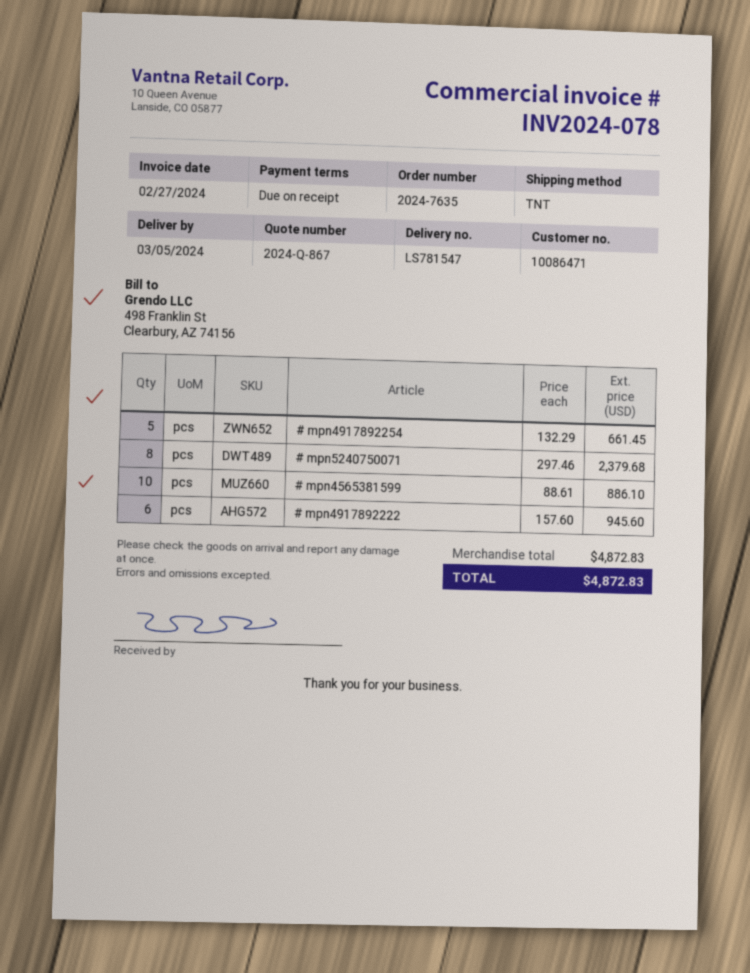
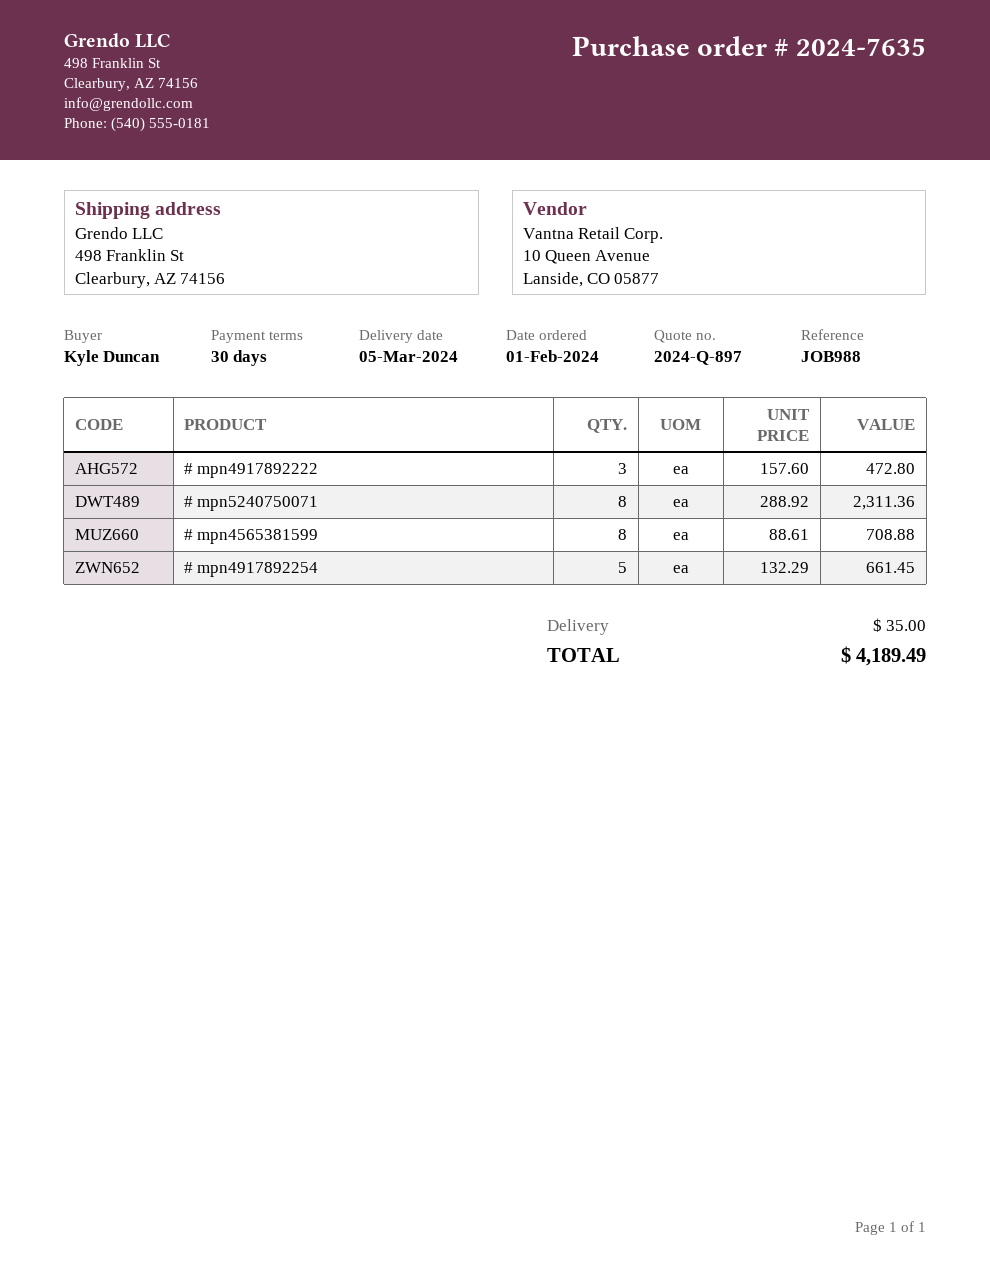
quote number: 2024-Q-867 -> 2024-Q-897
payment terms: on receipt -> 30 days
# mpn5240750071: 8 x 297.46 = 2379.68 -> 8 x 288.92 = 2311.36
# mpn4565381599: 10 x 88.61 = 886.10 -> 8 x 88.61 = 708.88
# mpn4917892222: 6 x 157.60 = 945.60 -> 3 x 157.60 = 472.80
shipping: none -> 35.00
total: 4872.83 -> 4189.49

